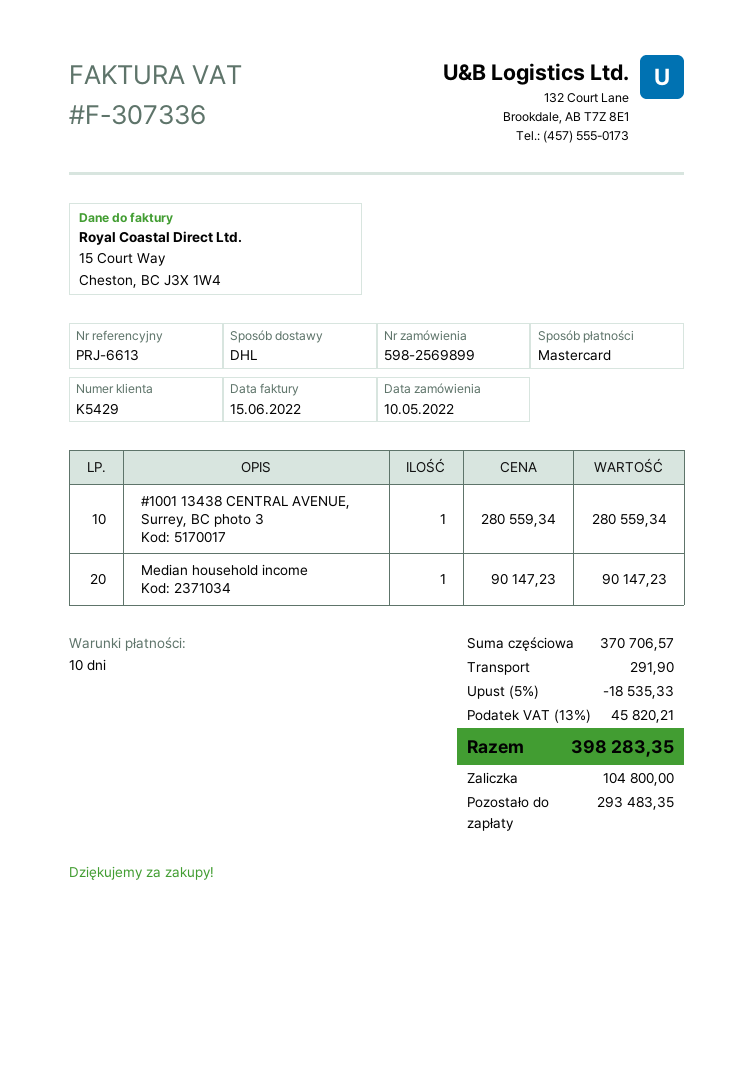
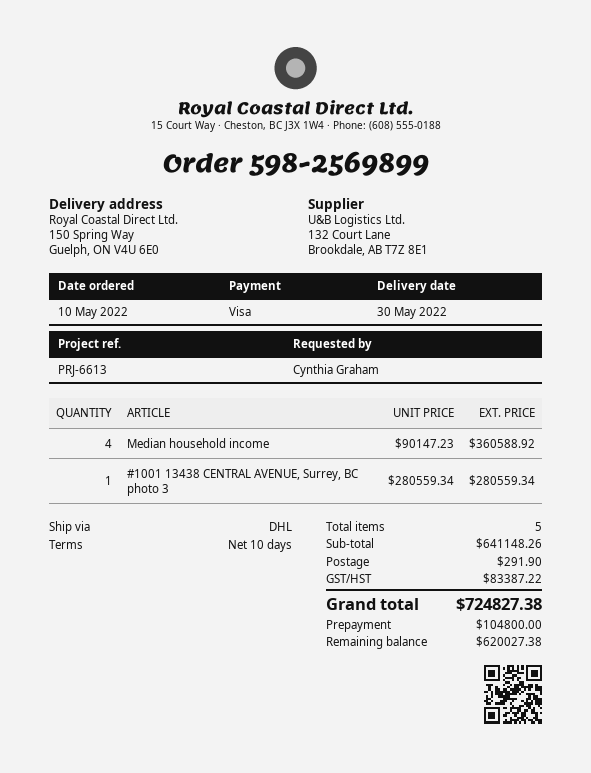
payment method: Mastercard -> Visa
Median household income: 1 x 90147.23 = 90147.23 -> 4 x 90147.23 = 360588.92
subtotal: 370706.57 -> 641148.26
discount: 5% = 18535.33 -> none
tax: 45820.21 -> 83387.22
total: 398283.35 -> 724827.38
balance: 293483.35 -> 620027.38

